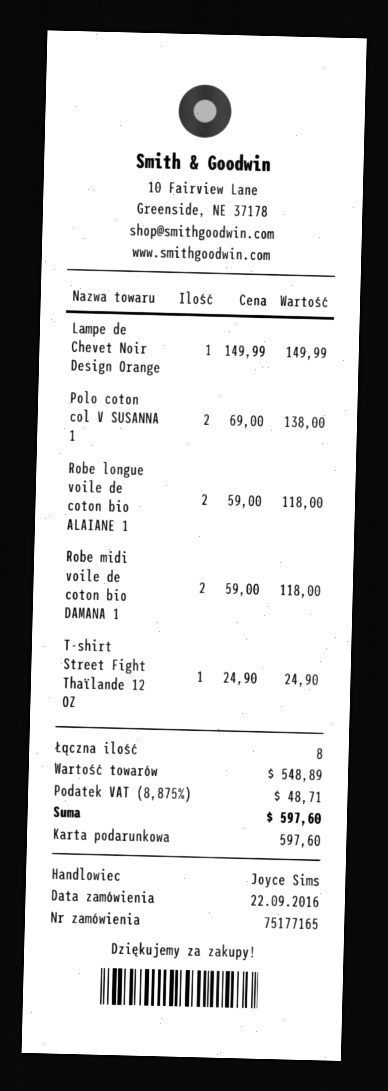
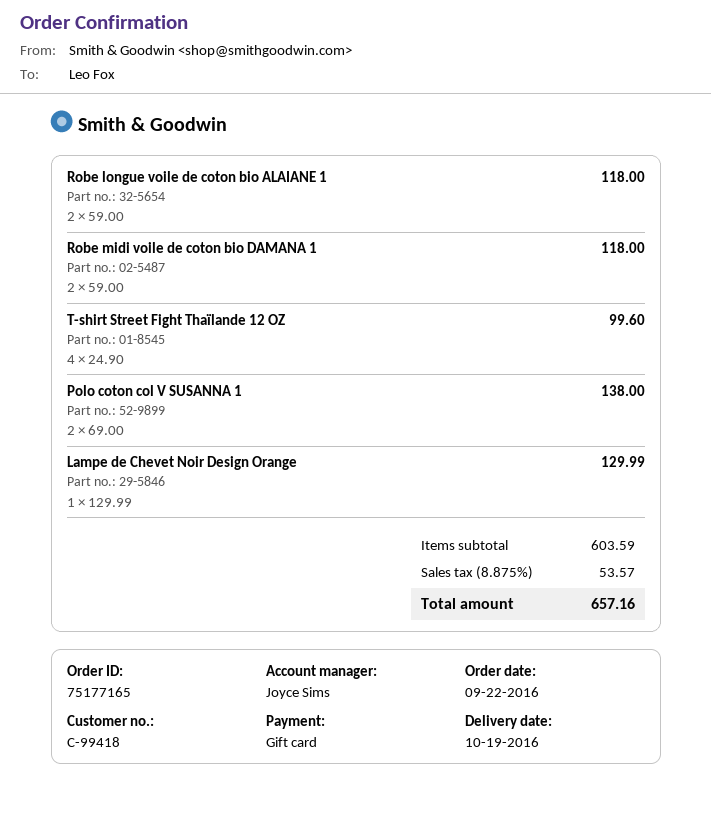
Lampe de Chevet Noir Design Orange: 1 x 149.99 = 149.99 -> 1 x 129.99 = 129.99
T-shirt Street Fight Thaïlande 12 OZ: 1 x 24.90 = 24.90 -> 4 x 24.90 = 99.60
subtotal: 548.89 -> 603.59
tax: 8.875% = 48.71 -> 8.875% = 53.57
total: 597.60 -> 657.16

